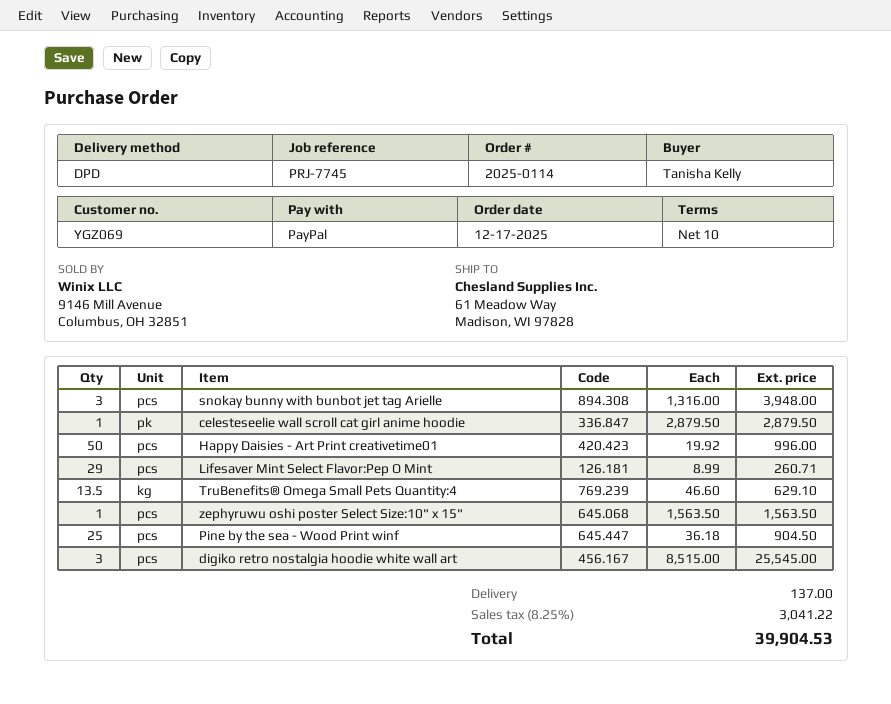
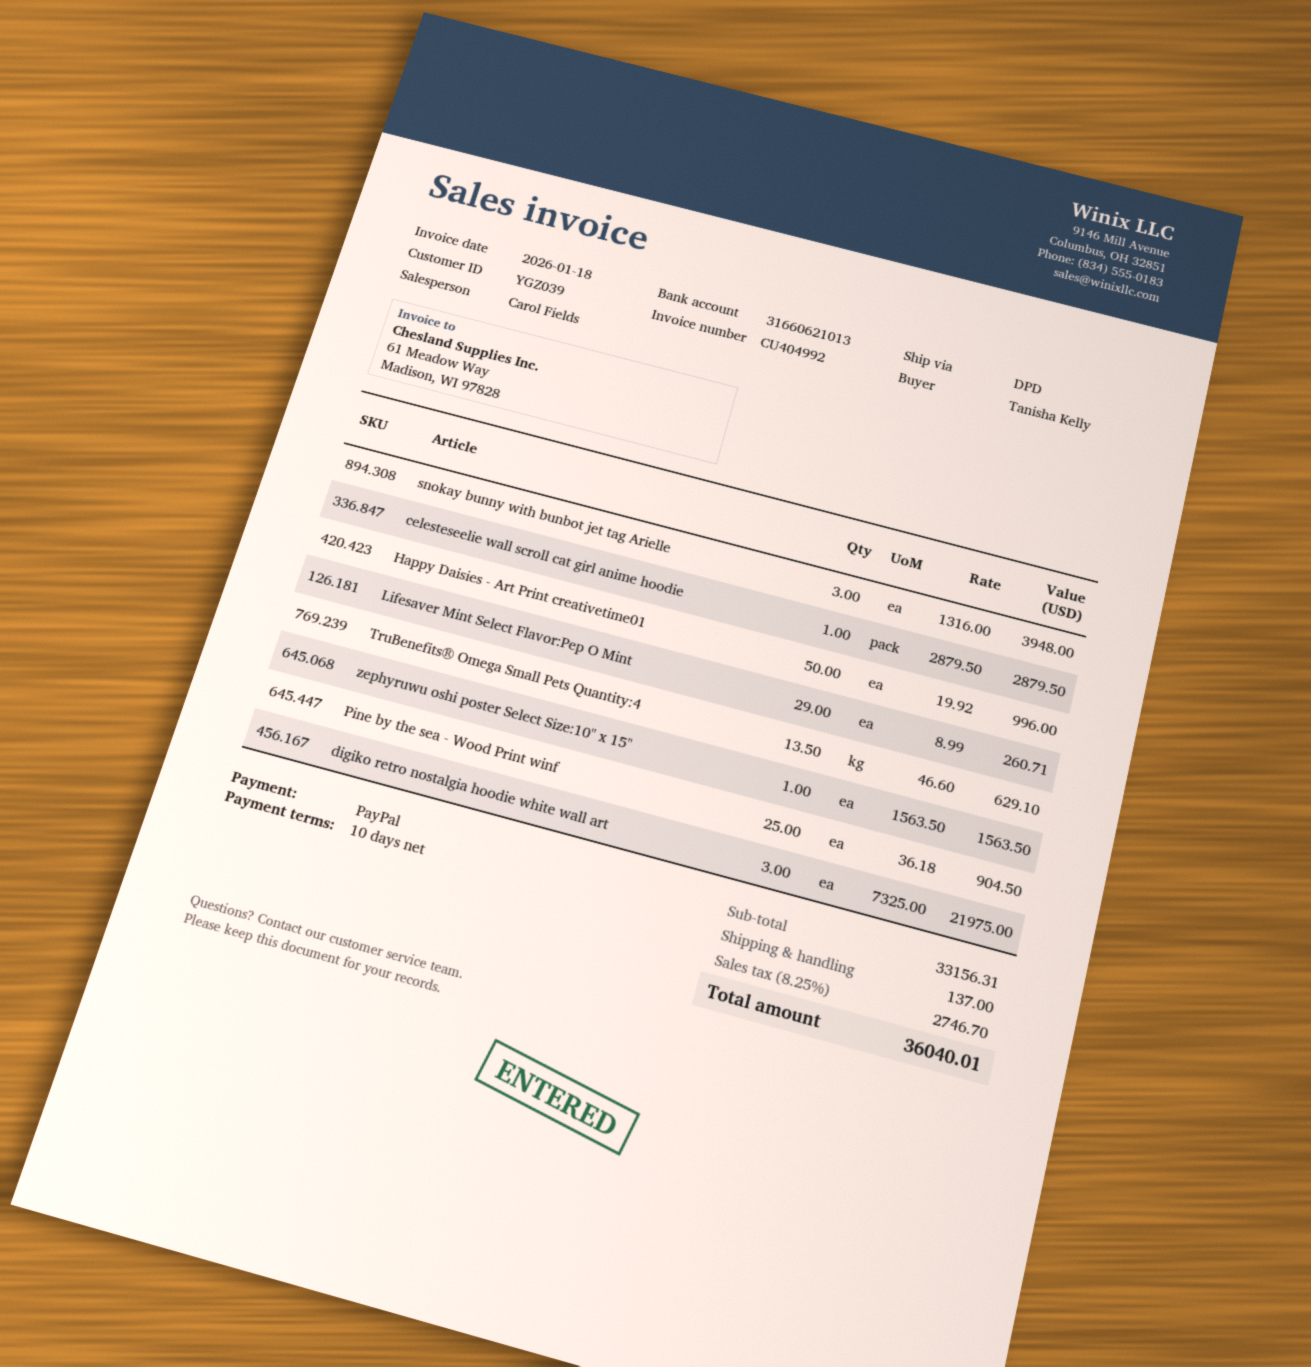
customer number: YGZ069 -> YGZ039
digiko retro nostalgia hoodie white wall art: 3 x 8515.00 = 25545.00 -> 3 x 7325.00 = 21975.00
tax: 8.25% = 3041.22 -> 8.25% = 2746.70
total: 39904.53 -> 36040.01

